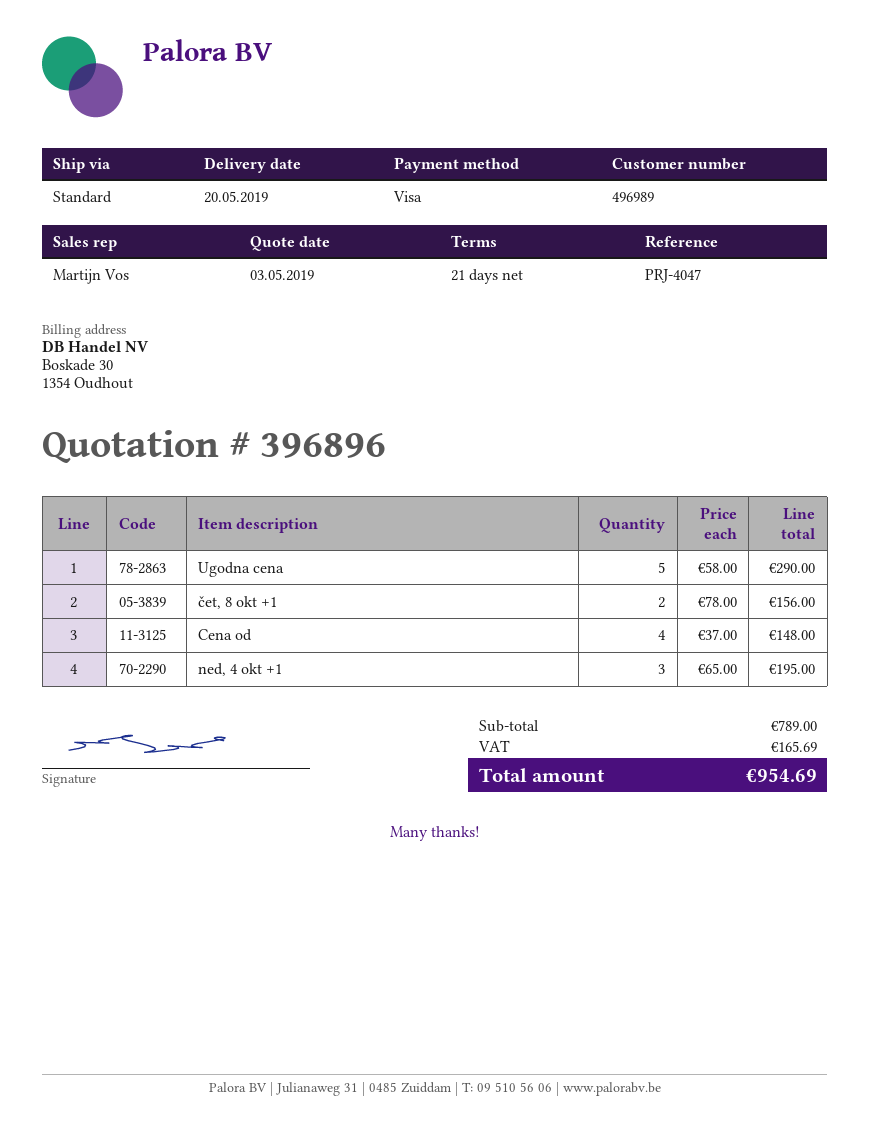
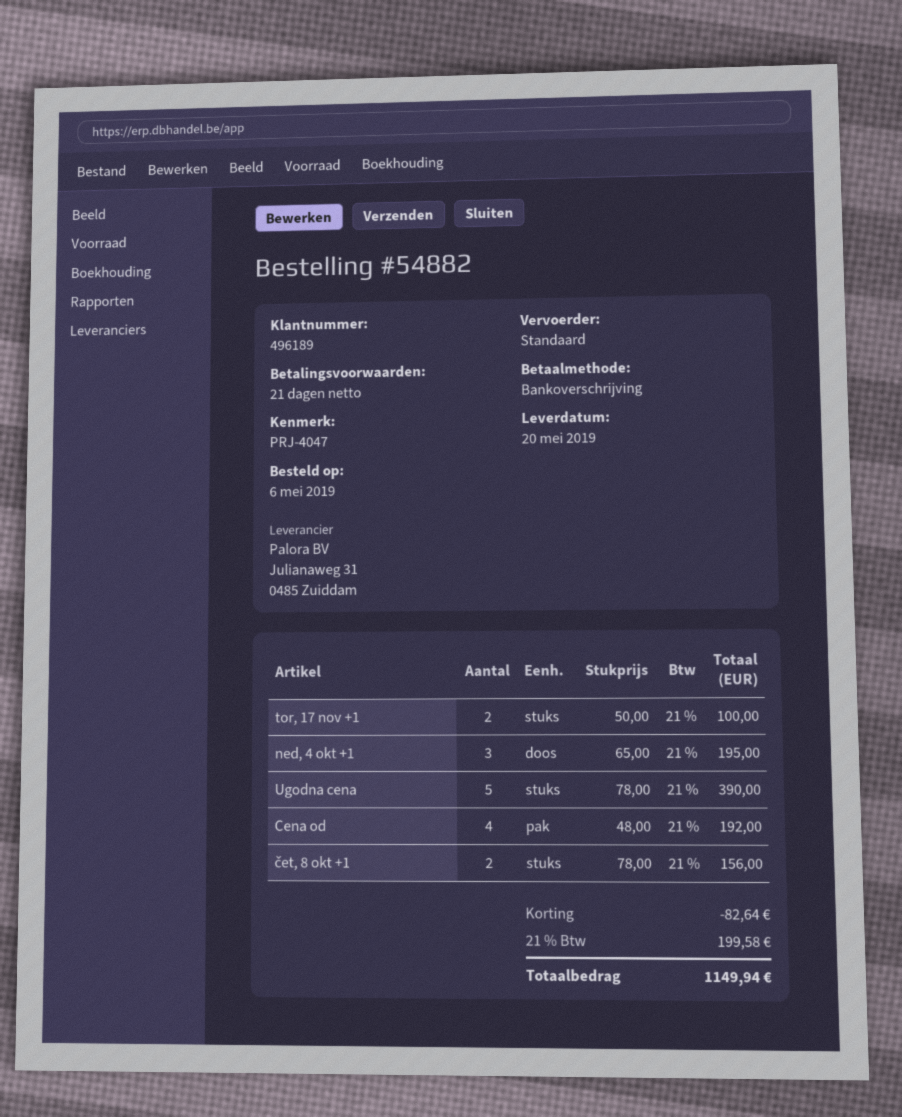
customer number: 496989 -> 496189
payment method: Visa -> bank transfer
Ugodna cena: 5 x 58.00 = 290.00 -> 5 x 78.00 = 390.00
Cena od: 4 x 37.00 = 148.00 -> 4 x 48.00 = 192.00
tor, 17 nov +1: none -> 2 x 50.00 = 100.00
discount: none -> 82.64
tax: 165.69 -> 199.58
total: 954.69 -> 1149.94

